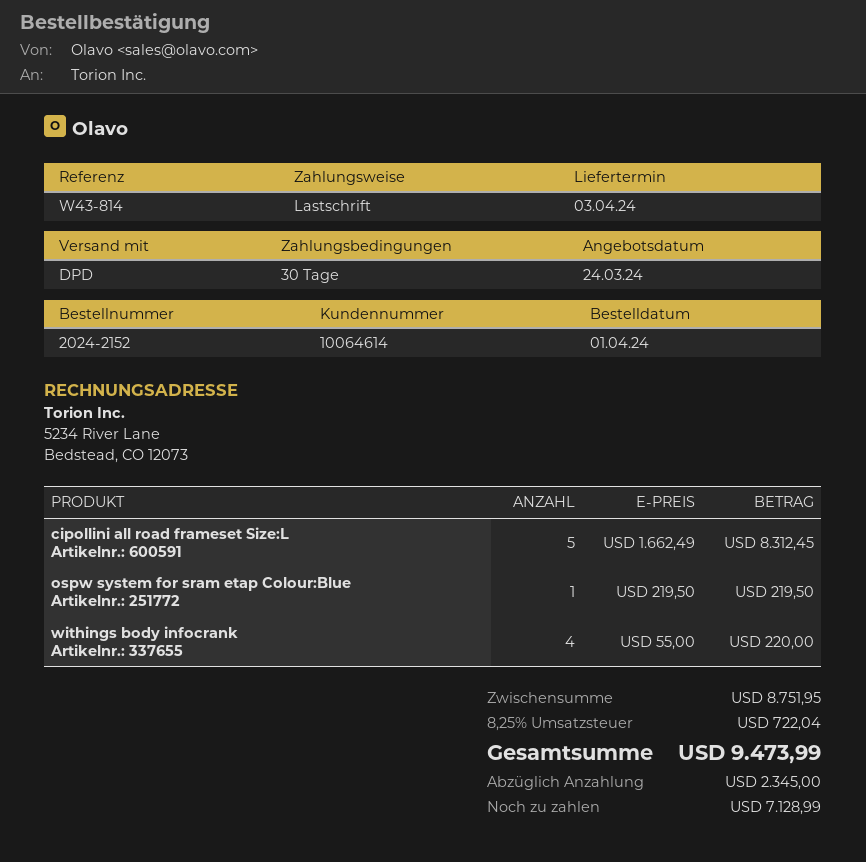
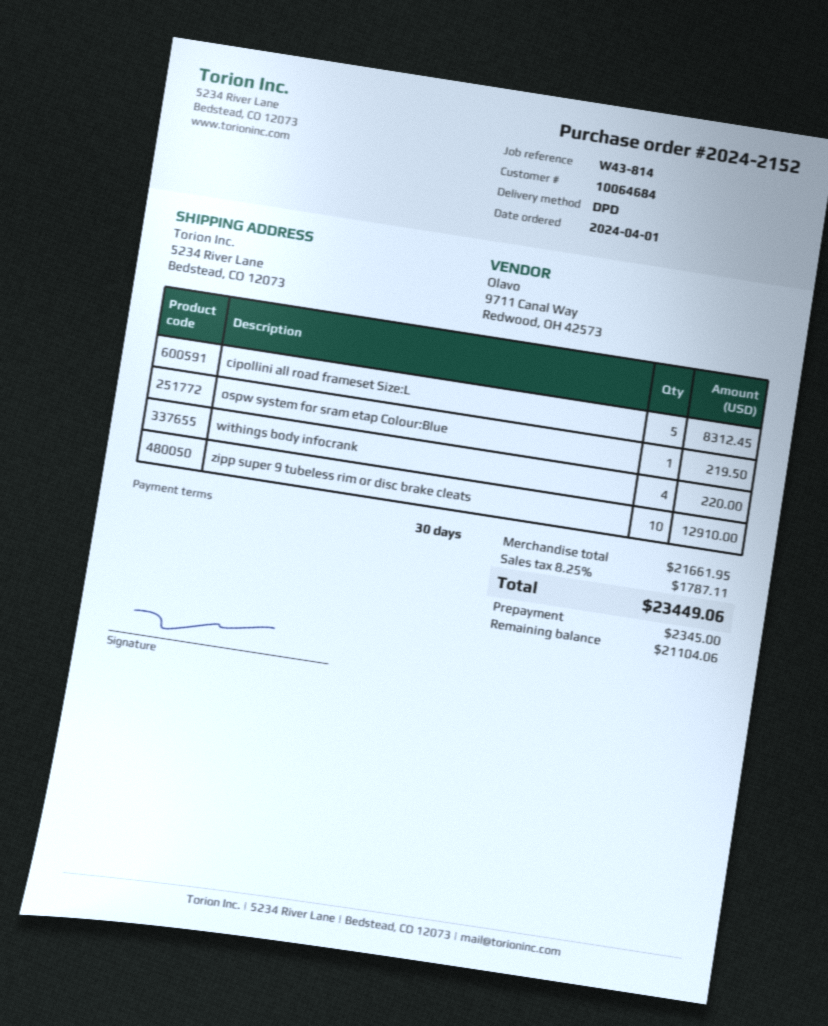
customer number: 10064614 -> 10064684
zipp super 9 tubeless rim or disc brake cleats: none -> 10 for 12910.00
subtotal: 8751.95 -> 21661.95
tax: 8.25% = 722.04 -> 8.25% = 1787.11
total: 9473.99 -> 23449.06
balance: 7128.99 -> 21104.06

